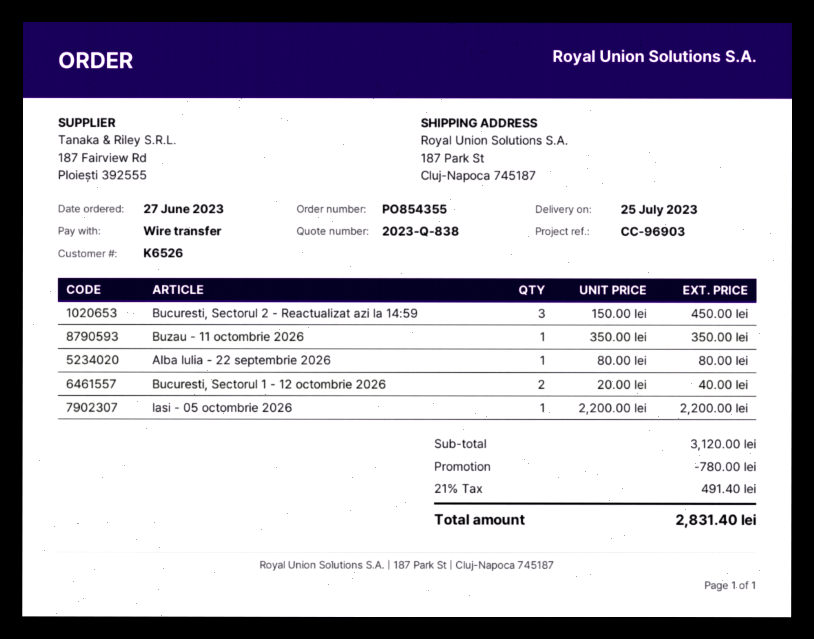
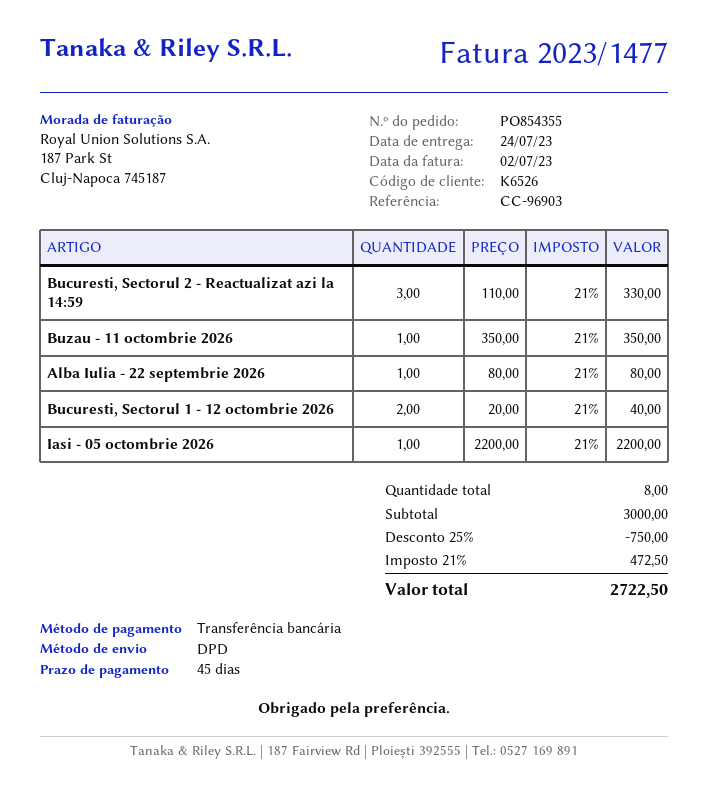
delivery date: 2023-07-25 -> 2023-07-24
Bucuresti, Sectorul 2 - Reactualizat azi la 14:59: 3 x 150.00 = 450.00 -> 3 x 110.00 = 330.00
subtotal: 3120.00 -> 3000.00
discount: 780.00 -> 750.00
tax: 21% = 491.40 -> 21% = 472.50
total: 2831.40 -> 2722.50

